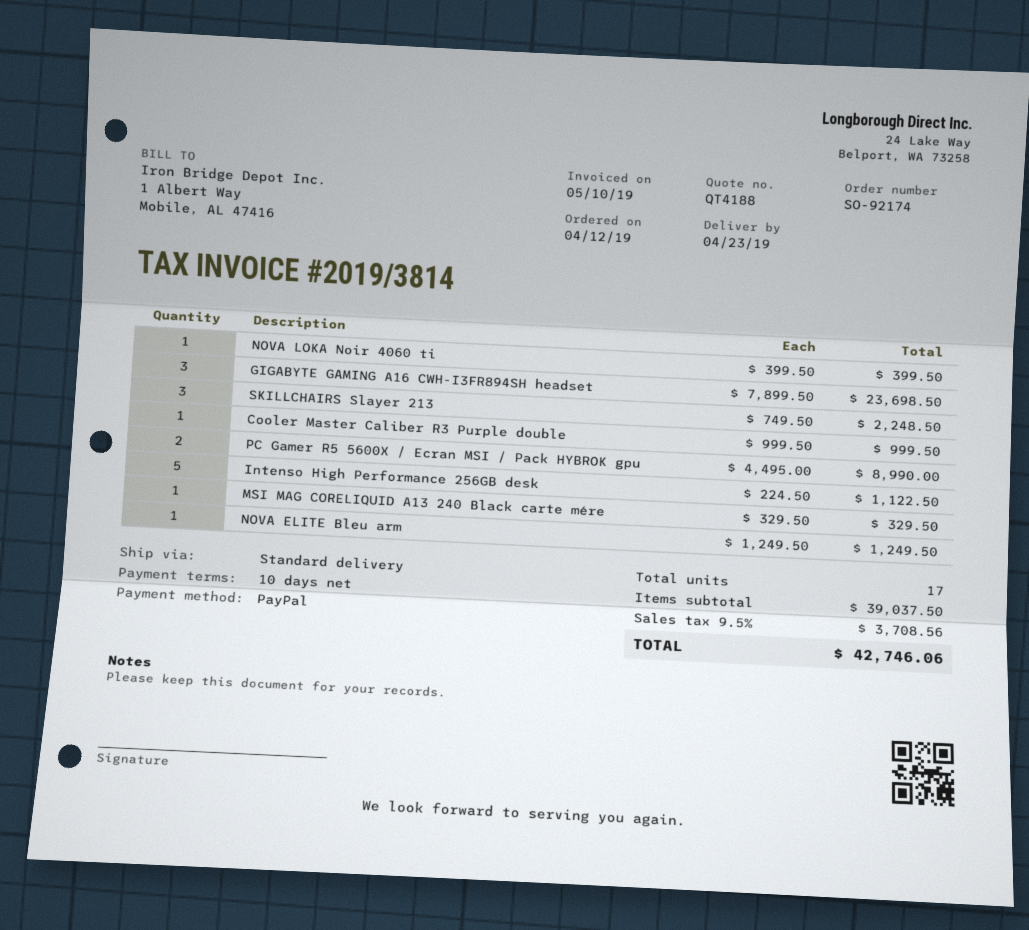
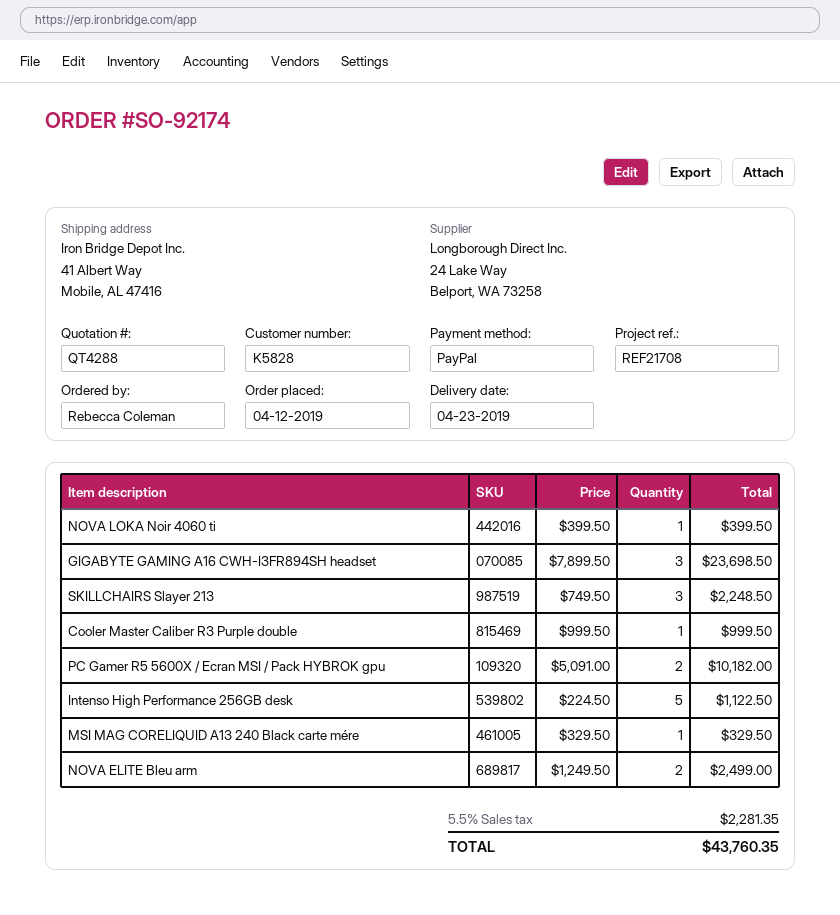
quote number: QT4188 -> QT4288
PC Gamer R5 5600X / Ecran MSI / Pack HYBROK gpu: 2 x 4495.00 = 8990.00 -> 2 x 5091.00 = 10182.00
NOVA ELITE Bleu arm: 1 x 1249.50 = 1249.50 -> 2 x 1249.50 = 2499.00
tax: 9.5% = 3708.56 -> 5.5% = 2281.35
total: 42746.06 -> 43760.35

